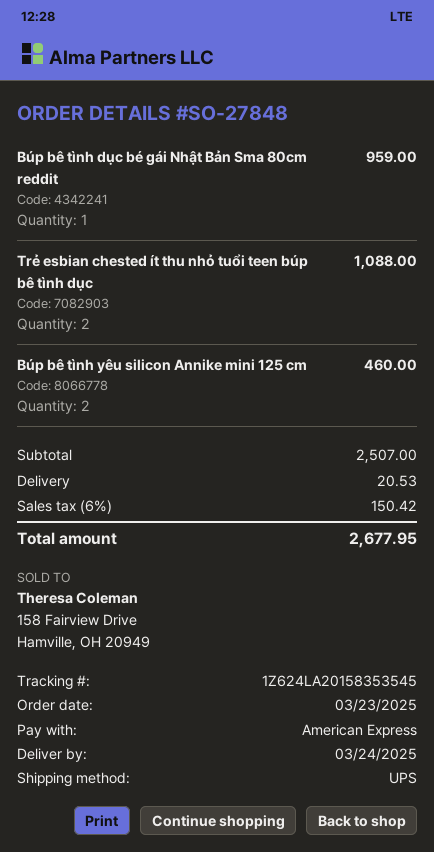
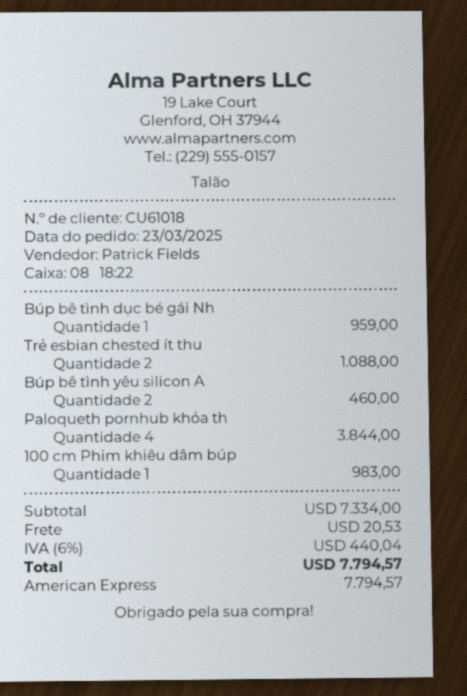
Paloqueth pornhub khỏa th: none -> 4 for 3844.00
100 cm Phim khiêu dâm búp: none -> 1 for 983.00
subtotal: 2507.00 -> 7334.00
tax: 6% = 150.42 -> 6% = 440.04
total: 2677.95 -> 7794.57

